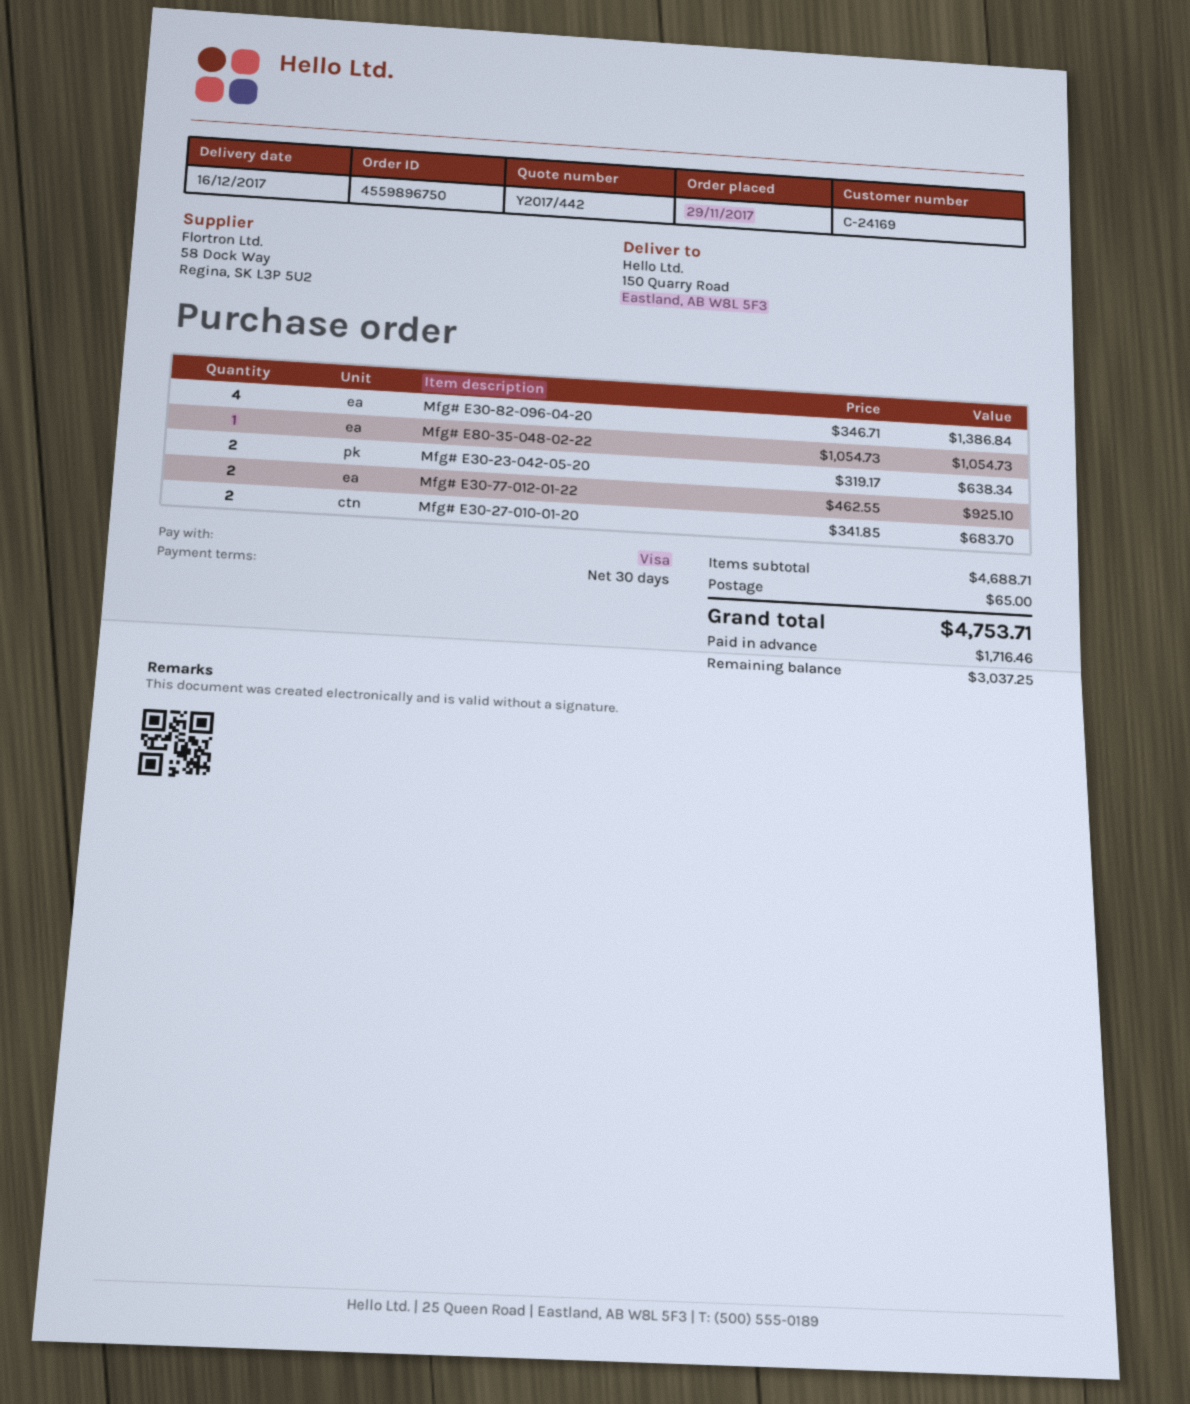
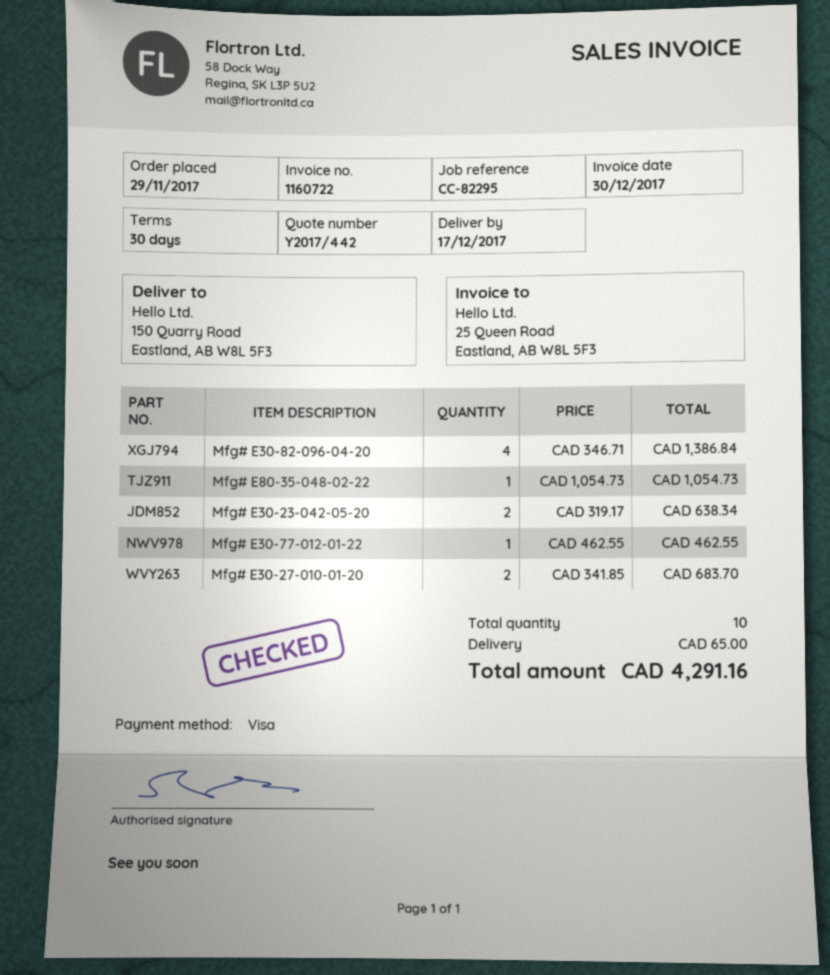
delivery date: 2017-12-16 -> 2017-12-17
Mfg# E30-77-012-01-22: 2 x 462.55 = 925.10 -> 1 x 462.55 = 462.55
total: 4753.71 -> 4291.16

